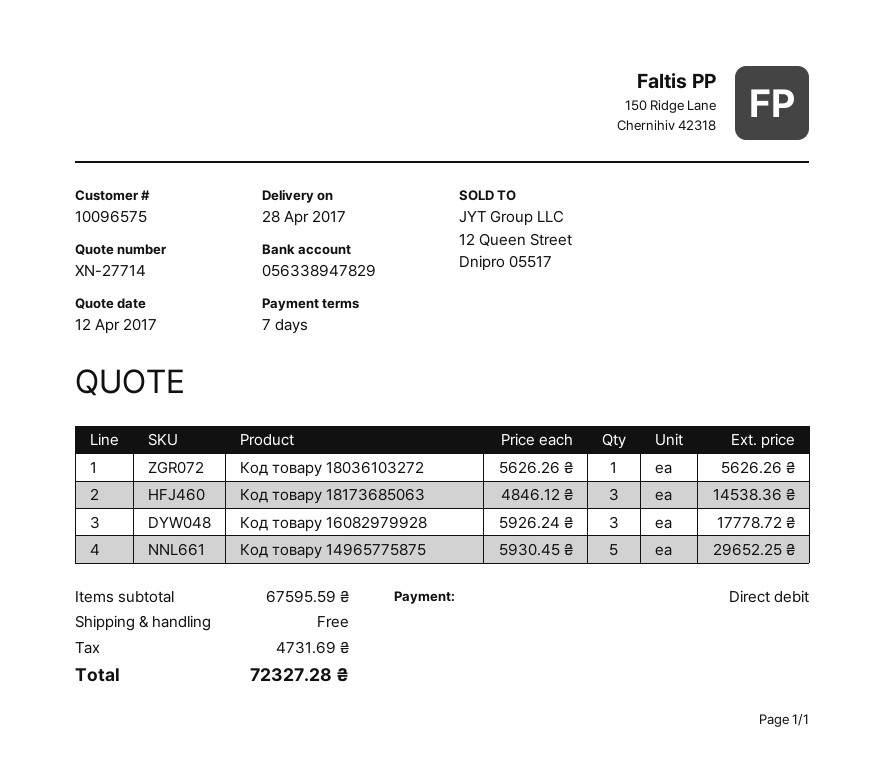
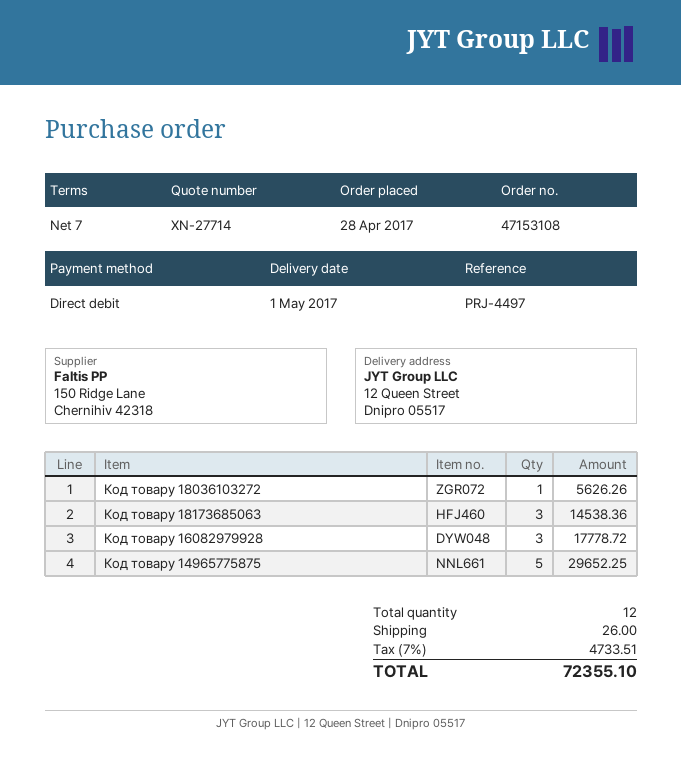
delivery date: 2017-04-28 -> 2017-05-01
shipping: 0.00 -> 26.00
tax: 4731.69 -> 4733.51
total: 72327.28 -> 72355.10

